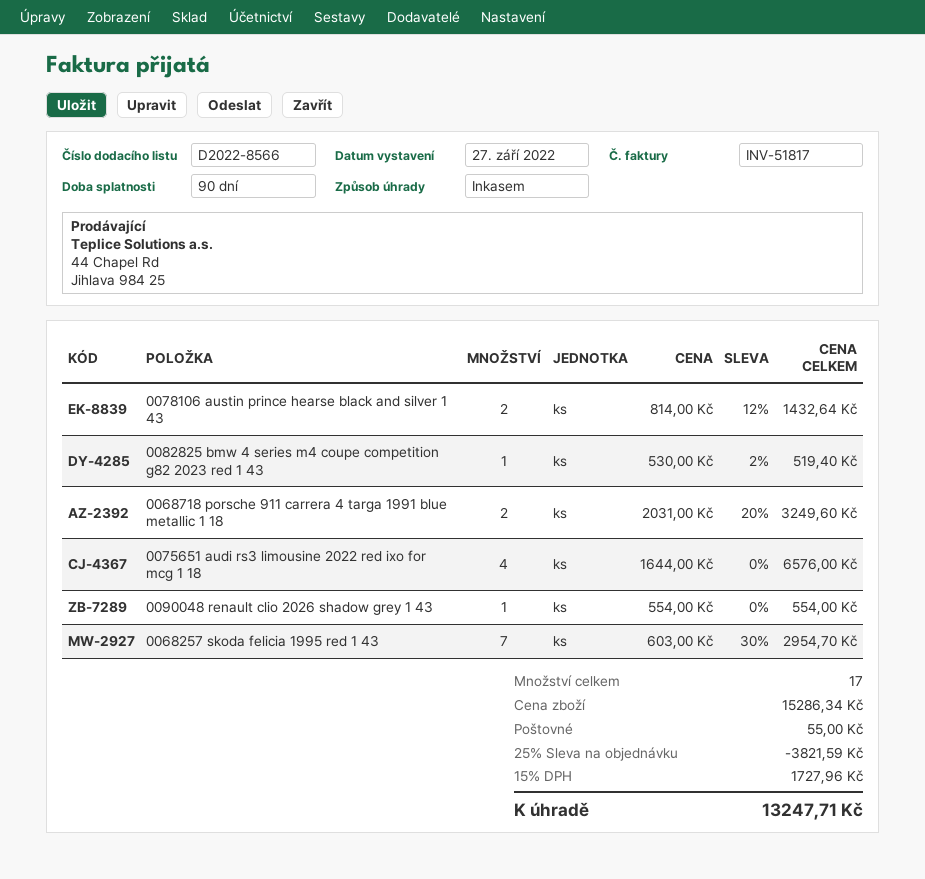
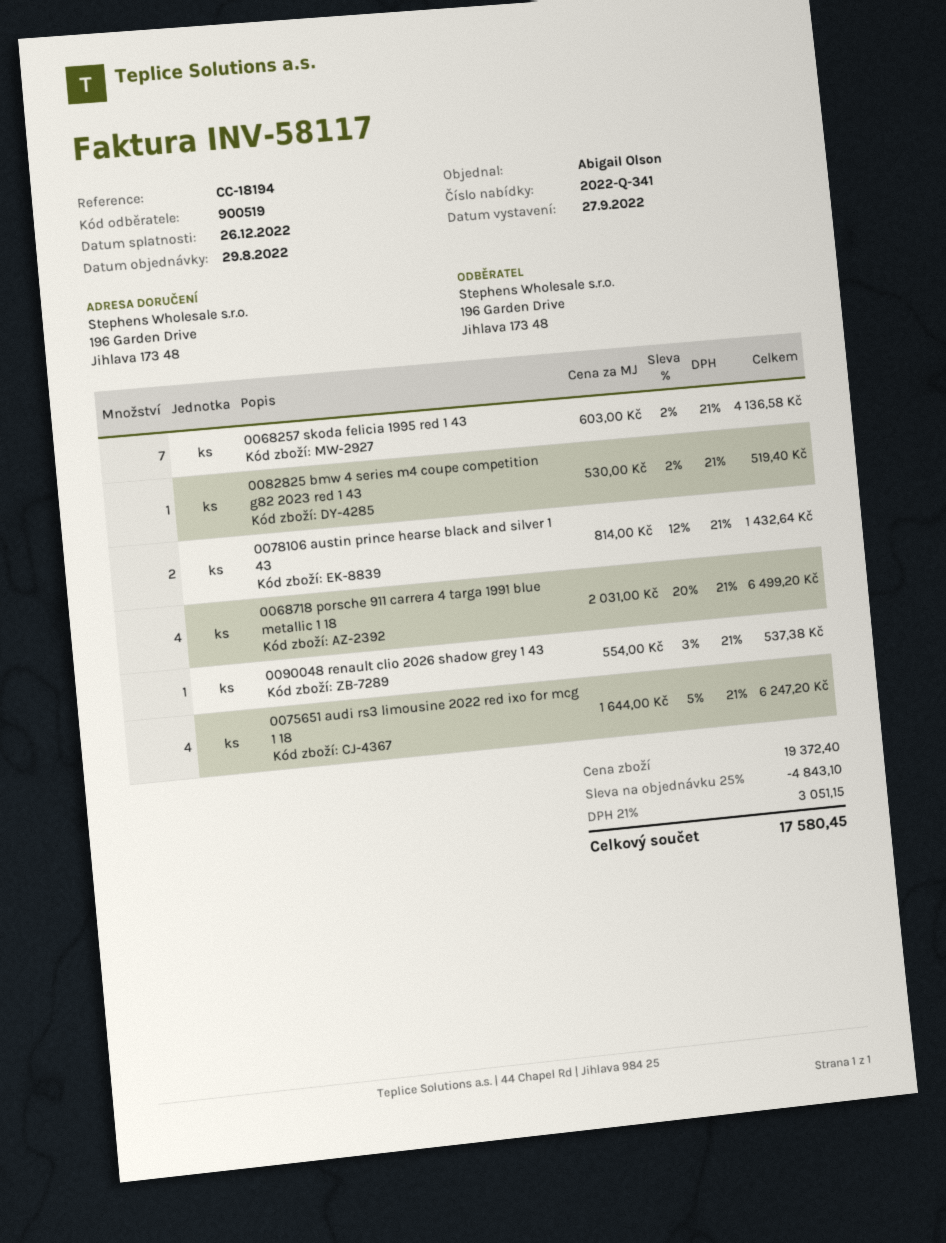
invoice number: INV-51817 -> INV-58117
0068718 porsche 911 carrera 4 targa 1991 blue metallic 1 18: 2 x 2031.00 - 20% = 3249.60 -> 4 x 2031.00 - 20% = 6499.20
0075651 audi rs3 limousine 2022 red ixo for mcg 1 18: 4 x 1644.00 = 6576.00 -> 4 x 1644.00 - 5% = 6247.20
0090048 renault clio 2026 shadow grey 1 43: 1 x 554.00 = 554.00 -> 1 x 554.00 - 3% = 537.38
0068257 skoda felicia 1995 red 1 43: 7 x 603.00 - 30% = 2954.70 -> 7 x 603.00 - 2% = 4136.58
subtotal: 15286.34 -> 19372.40
discount: 25% = 3821.59 -> 25% = 4843.10
shipping: 55.00 -> none
tax: 15% = 1727.96 -> 21% = 3051.15
total: 13247.71 -> 17580.45

